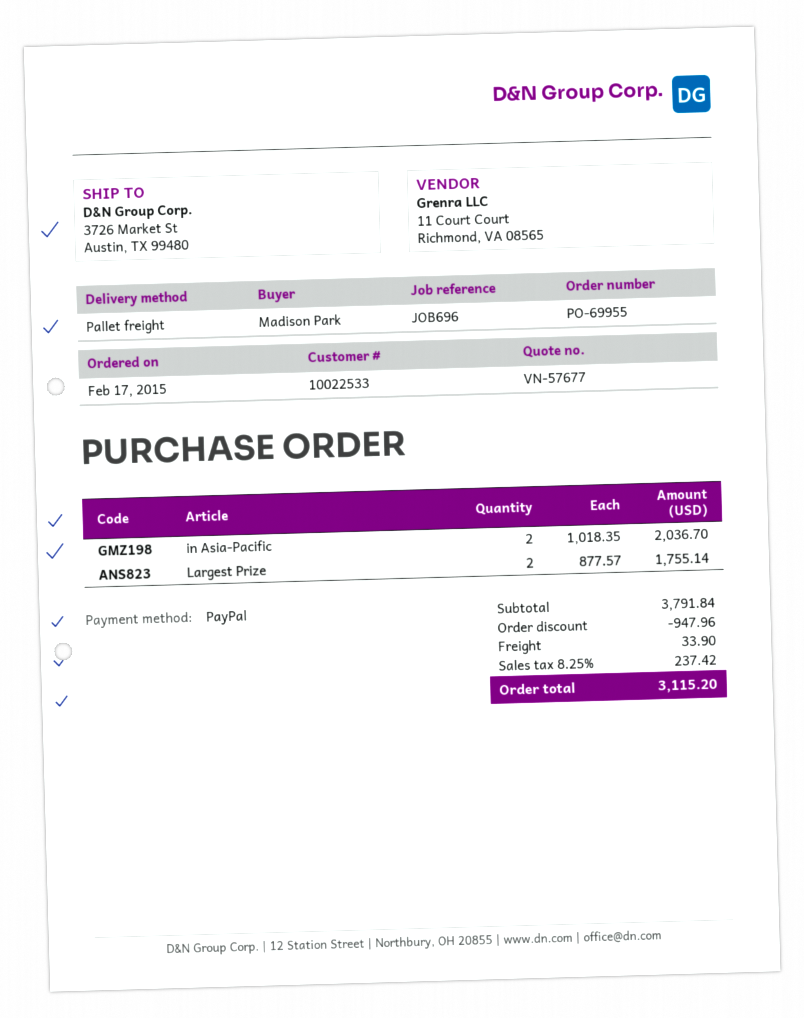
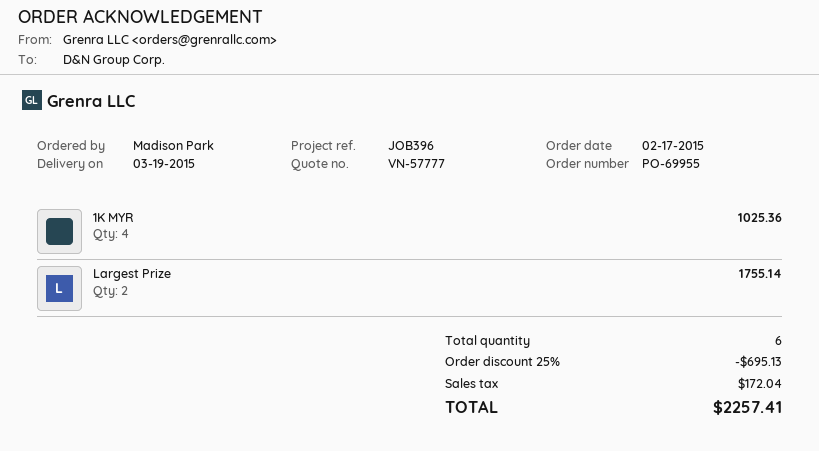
quote number: VN-57677 -> VN-57777
reference: JOB696 -> JOB396
in Asia-Pacific: 2 for 2036.70 -> none
1K MYR: none -> 4 for 1025.36
discount: 947.96 -> 695.13
shipping: 33.90 -> none
tax: 237.42 -> 172.04
total: 3115.20 -> 2257.41

